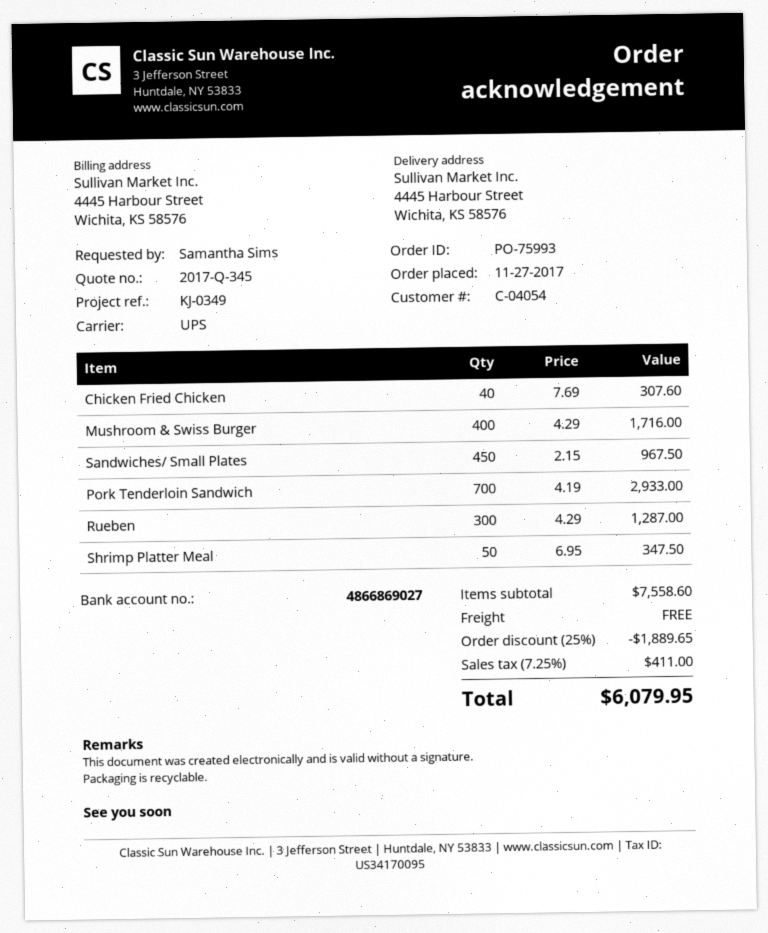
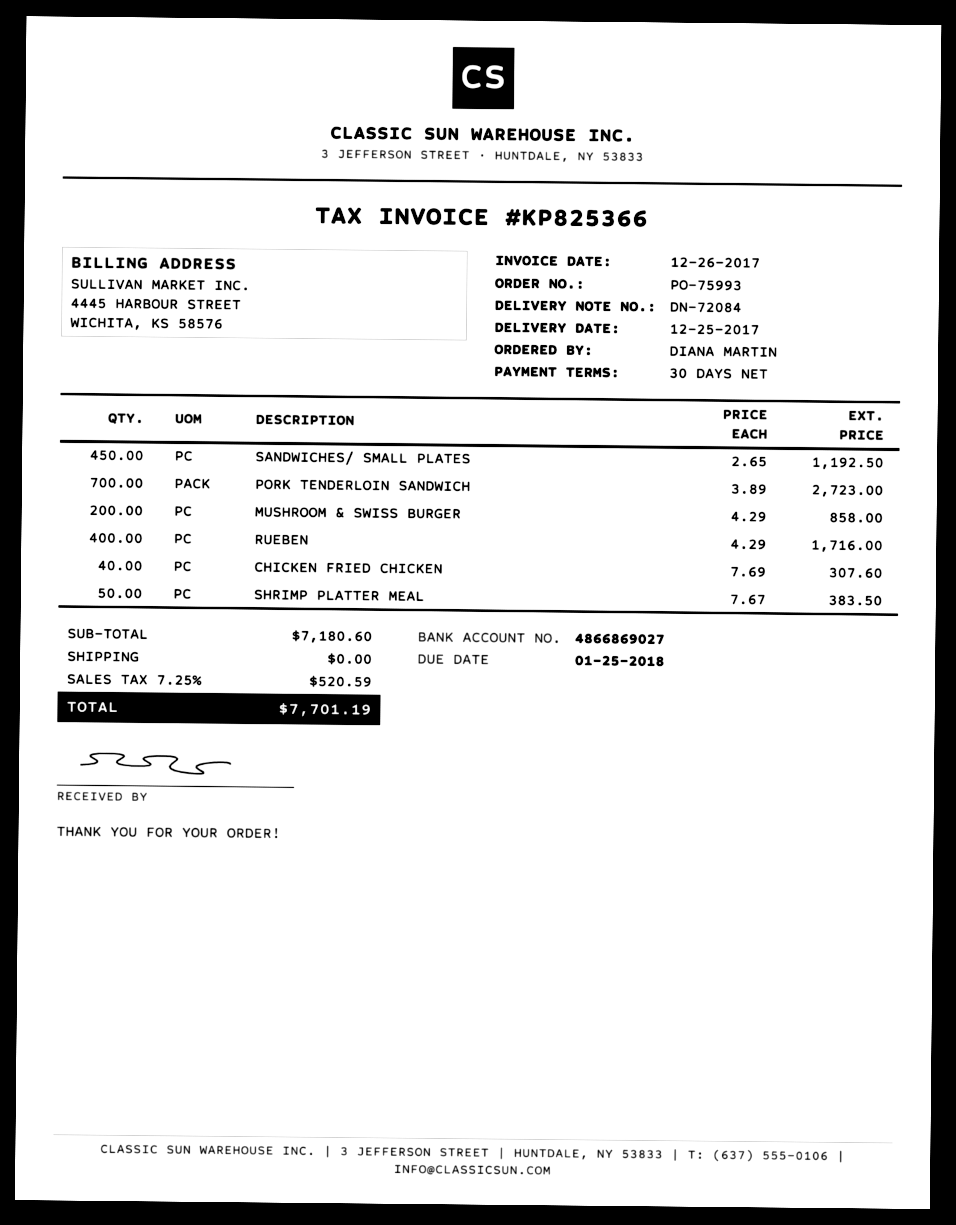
ordered by: Samantha Sims -> DIANA MARTIN
Mushroom & Swiss Burger: 400 x 4.29 = 1716.00 -> 200 x 4.29 = 858.00
Sandwiches/ Small Plates: 450 x 2.15 = 967.50 -> 450 x 2.65 = 1192.50
Pork Tenderloin Sandwich: 700 x 4.19 = 2933.00 -> 700 x 3.89 = 2723.00
Rueben: 300 x 4.29 = 1287.00 -> 400 x 4.29 = 1716.00
Shrimp Platter Meal: 50 x 6.95 = 347.50 -> 50 x 7.67 = 383.50
subtotal: 7558.60 -> 7180.60
discount: 25% = 1889.65 -> none
tax: 7.25% = 411.00 -> 7.25% = 520.59
total: 6079.95 -> 7701.19

